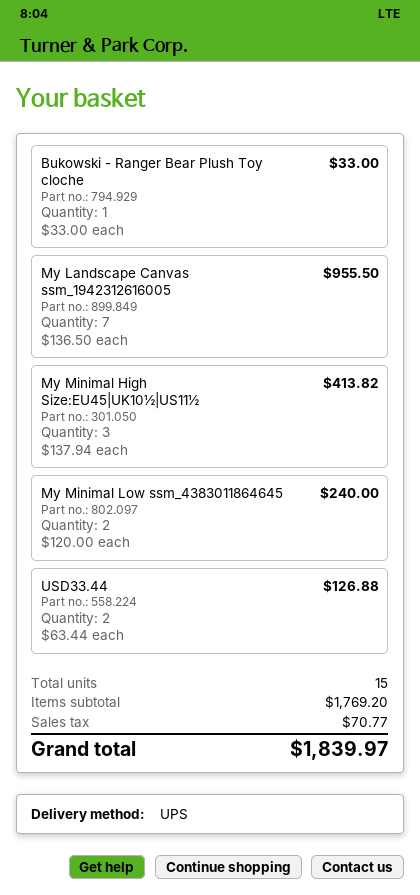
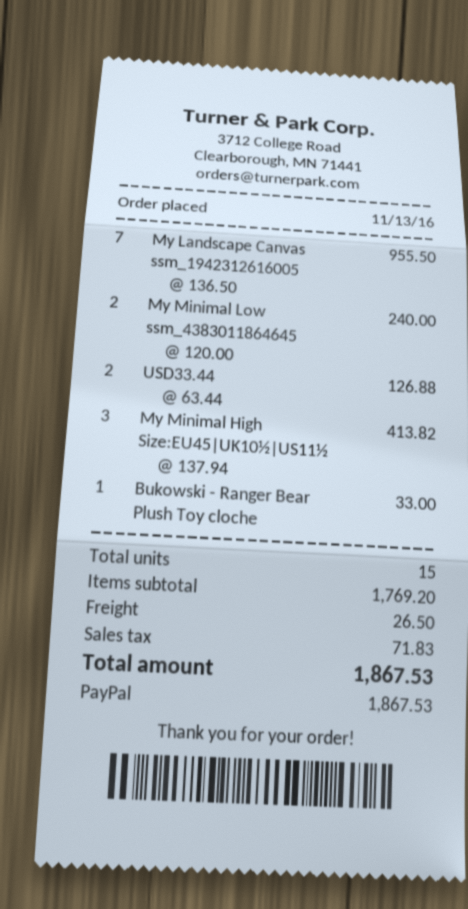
shipping: none -> 26.50
tax: 70.77 -> 71.83
total: 1839.97 -> 1867.53

